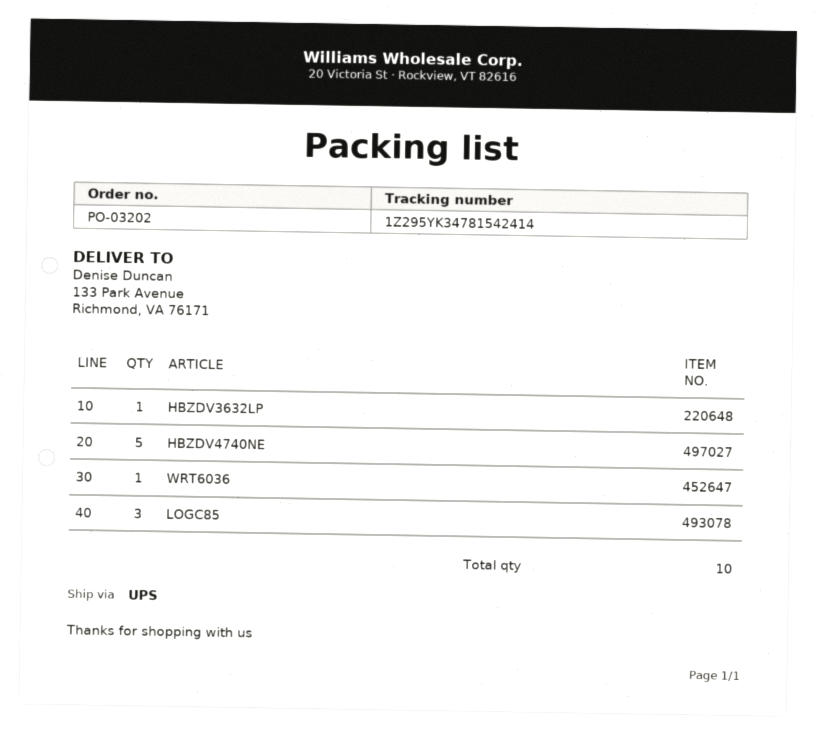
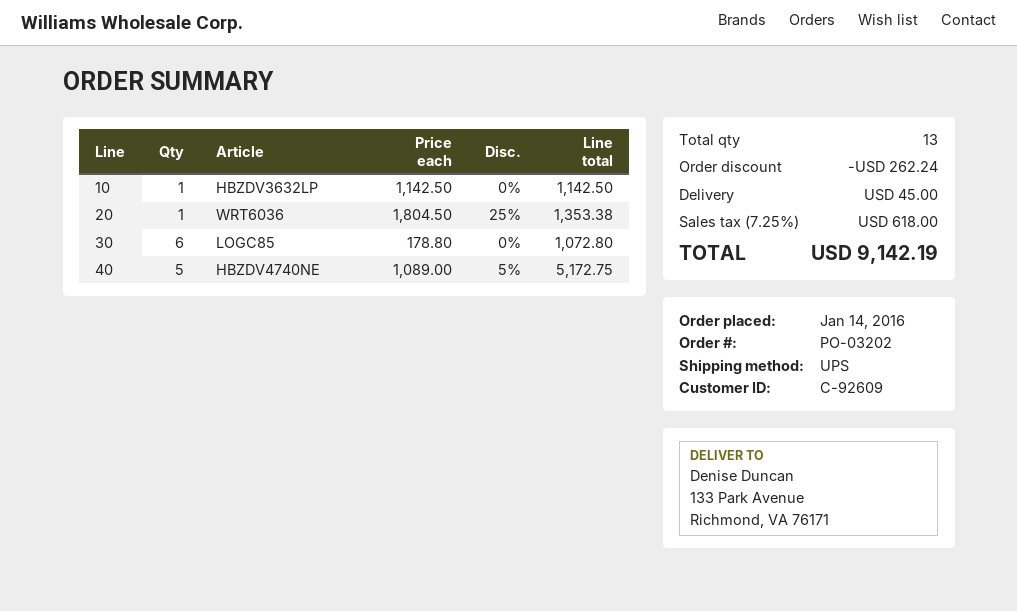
LOGC85: 3 -> 6
total quantity: 10 -> 13

